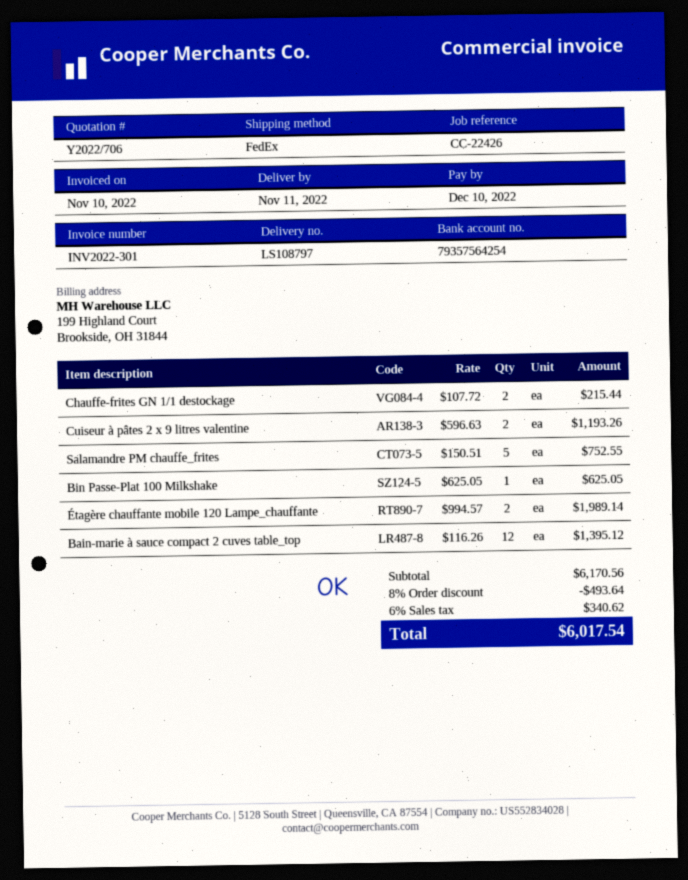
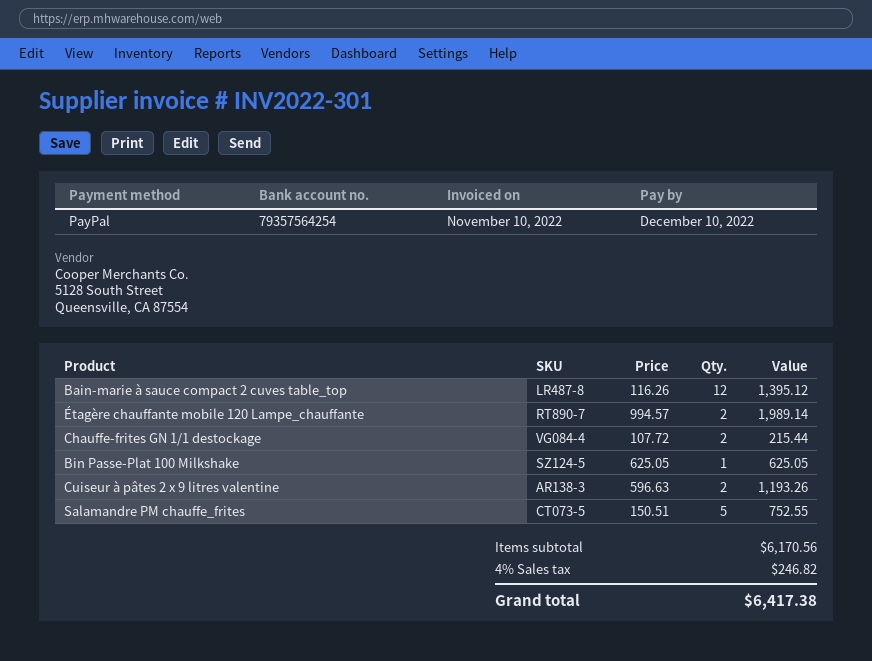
discount: 8% = 493.64 -> none
tax: 6% = 340.62 -> 4% = 246.82
total: 6017.54 -> 6417.38

